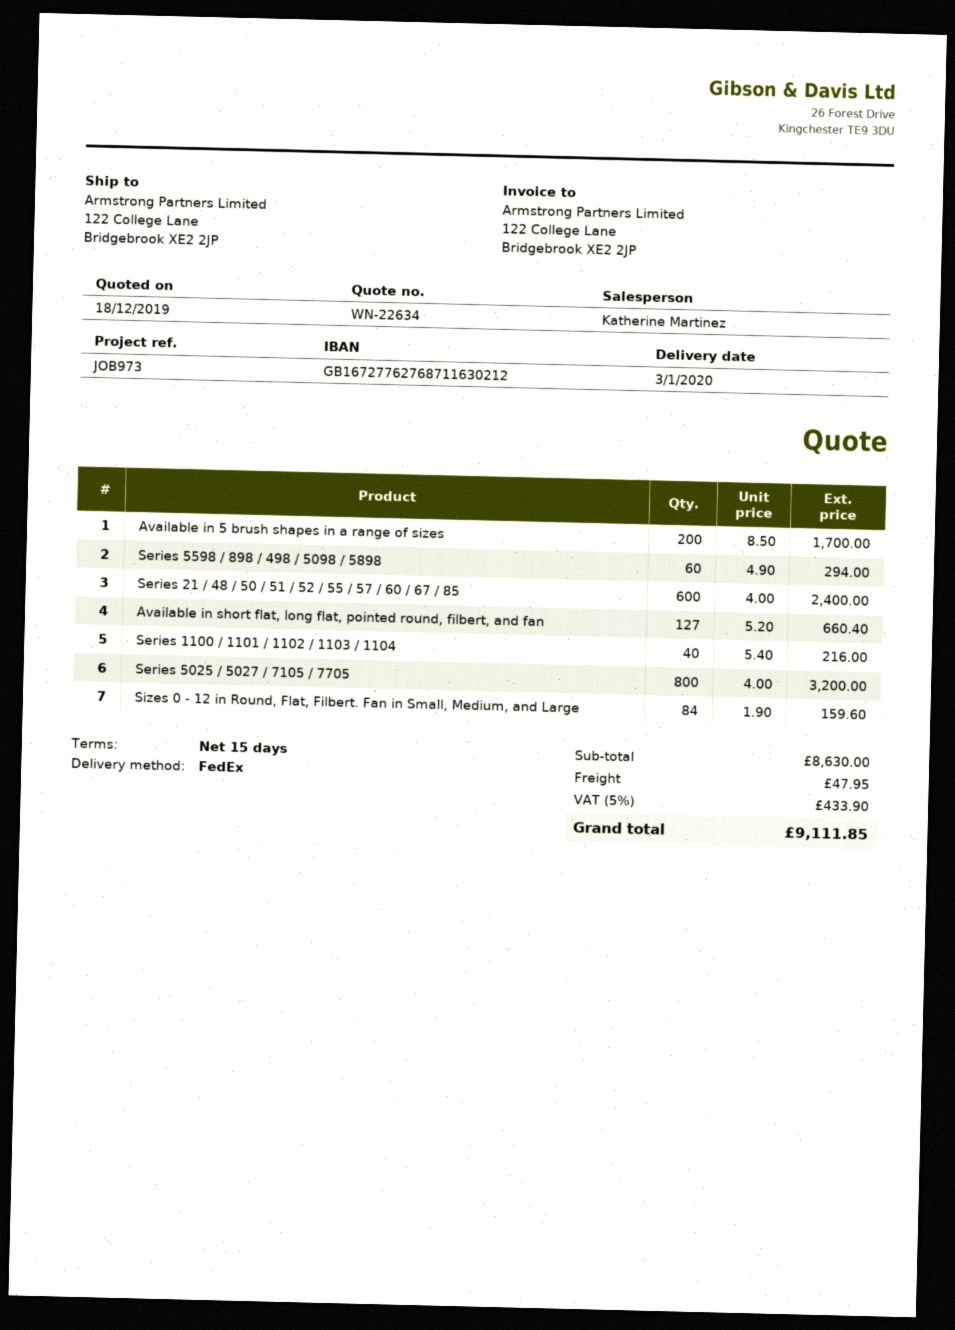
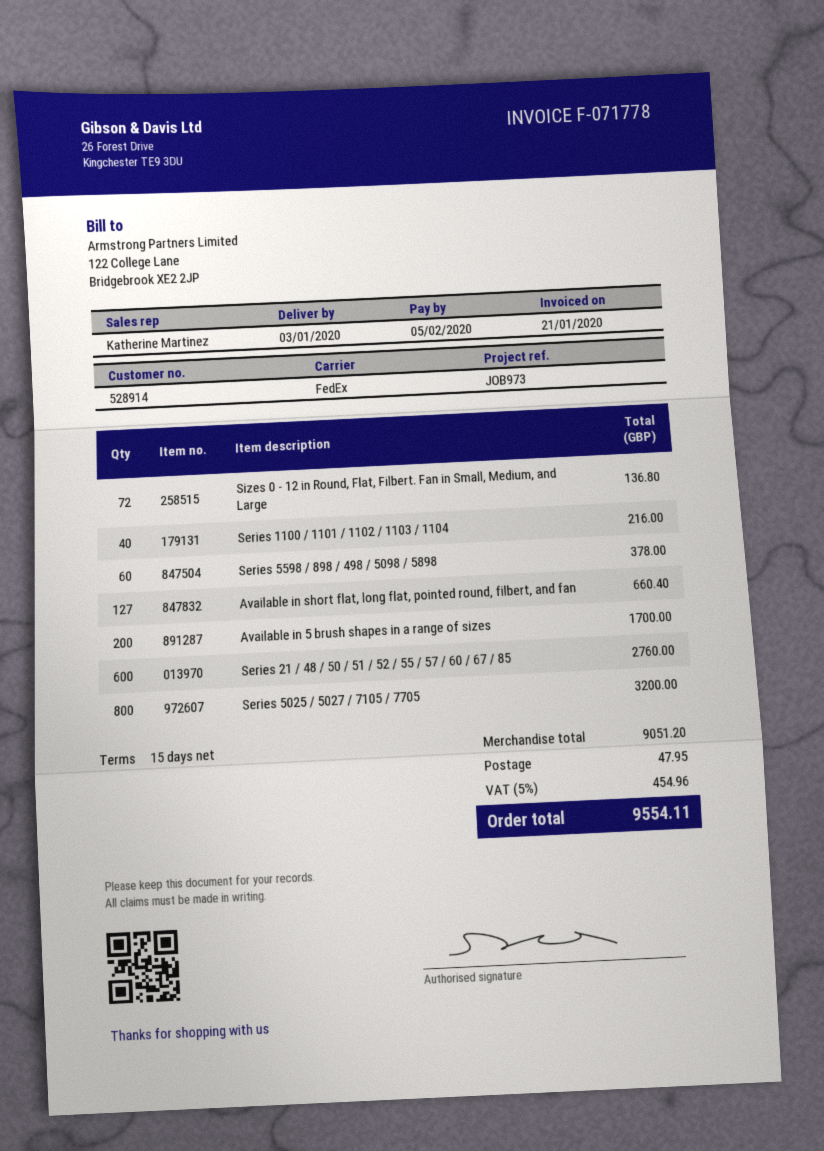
Series 5598 / 898 / 498 / 5098 / 5898: 60 for 294.00 -> 60 for 378.00
Series 21 / 48 / 50 / 51 / 52 / 55 / 57 / 60 / 67 / 85: 600 for 2400.00 -> 600 for 2760.00
Sizes 0 - 12 in Round, Flat, Filbert. Fan in Small, Medium, and Large: 84 for 159.60 -> 72 for 136.80
subtotal: 8630.00 -> 9051.20
tax: 5% = 433.90 -> 5% = 454.96
total: 9111.85 -> 9554.11

